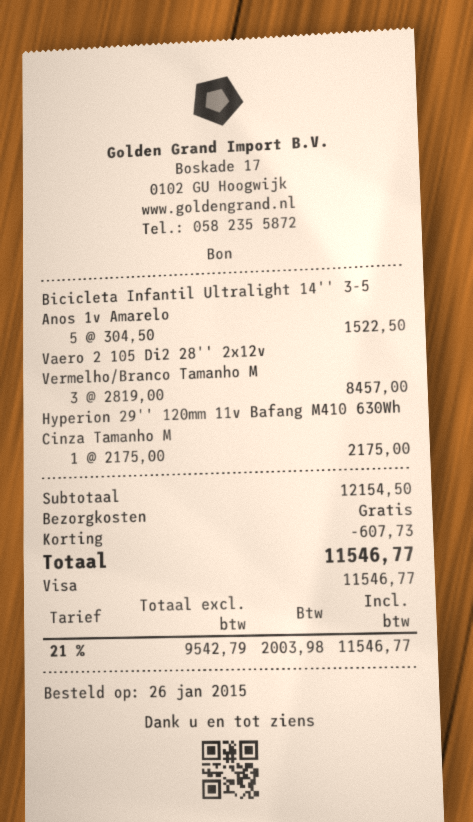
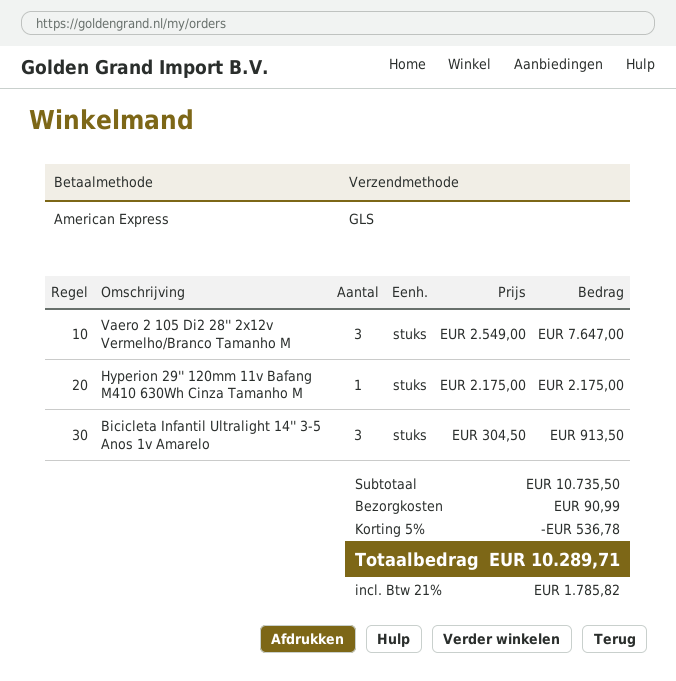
payment method: Visa -> American Express
Bicicleta Infantil Ultralight 14'' 3-5 Anos 1v Amarelo: 5 x 304.50 = 1522.50 -> 3 x 304.50 = 913.50
Vaero 2 105 Di2 28'' 2x12v Vermelho/Branco Tamanho M: 3 x 2819.00 = 8457.00 -> 3 x 2549.00 = 7647.00
subtotal: 12154.50 -> 10735.50
discount: 607.73 -> 536.78
shipping: 0.00 -> 90.99
tax: 21% = 2003.98 -> 21% = 1785.82
total: 11546.77 -> 10289.71

